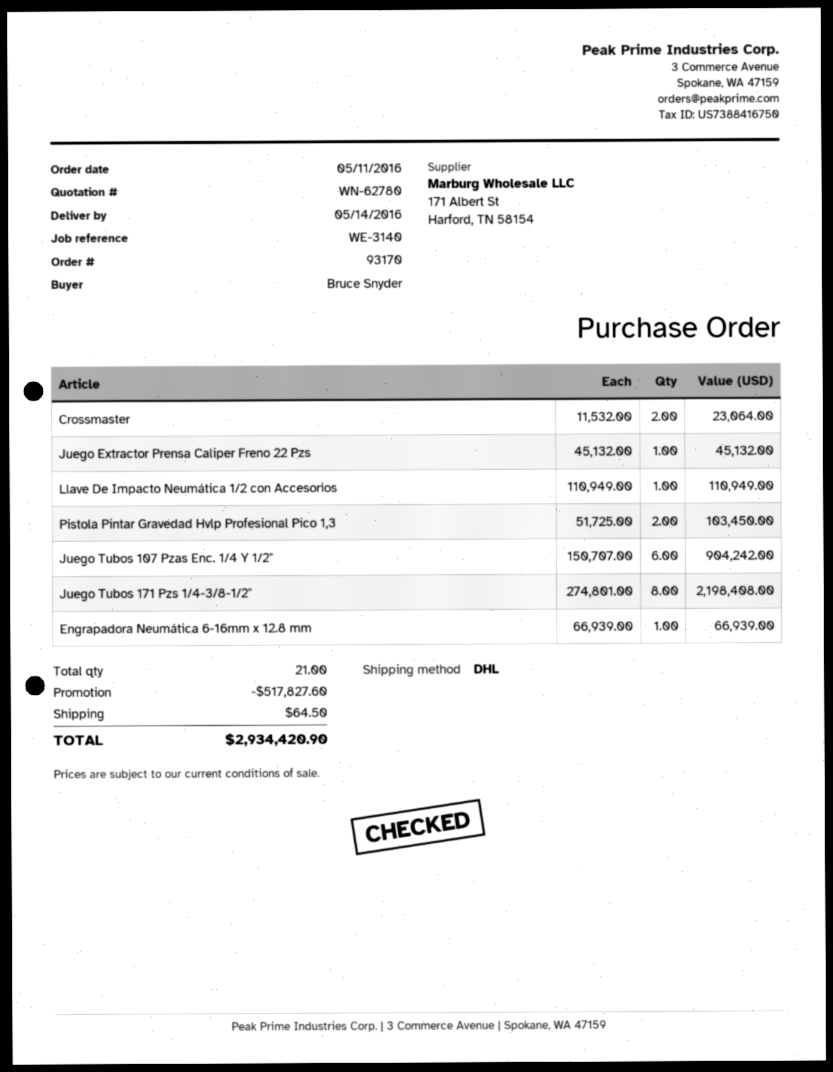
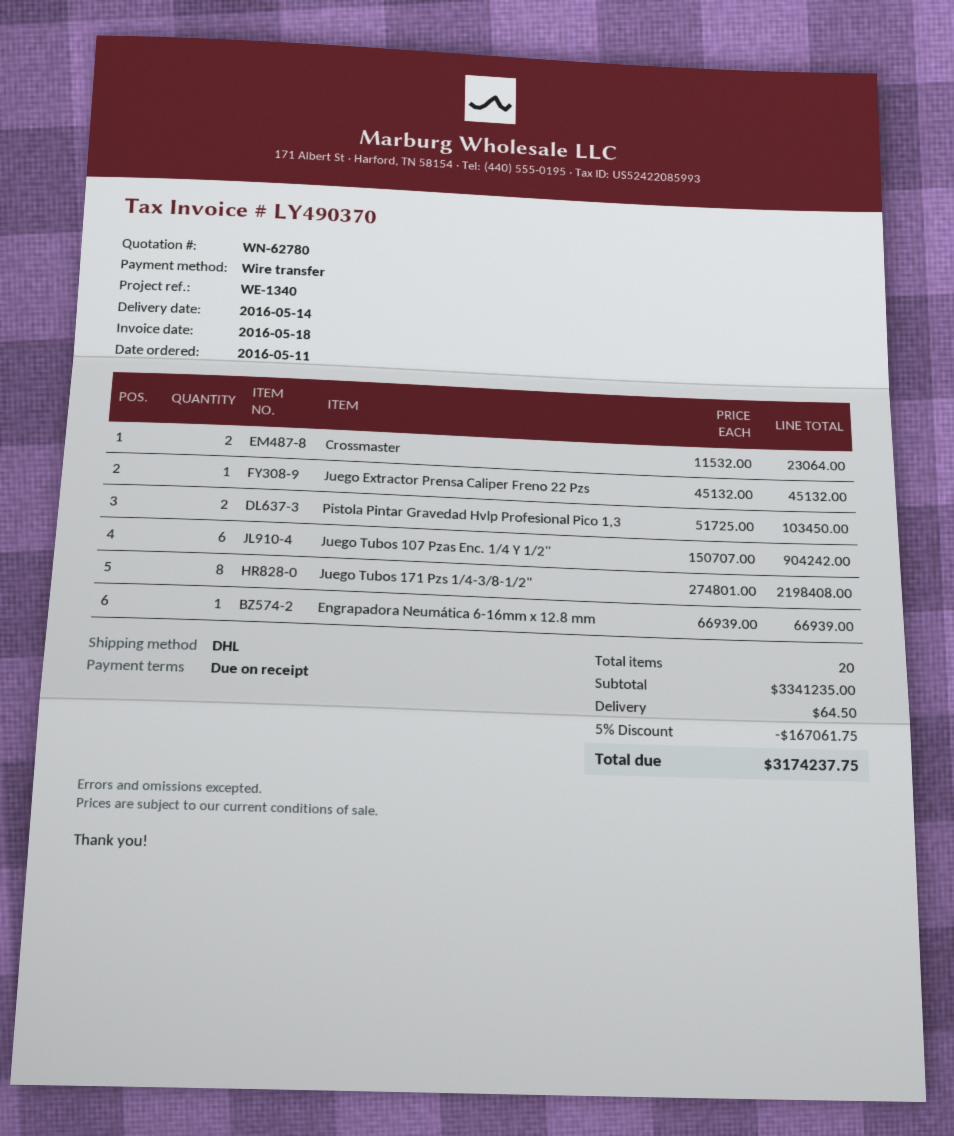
reference: WE-3140 -> WE-1340
Llave De Impacto Neumática 1/2 con Accesorios: 1 x 110949.00 = 110949.00 -> none
total quantity: 21 -> 20
discount: 517827.60 -> 167061.75
total: 2934420.90 -> 3174237.75

